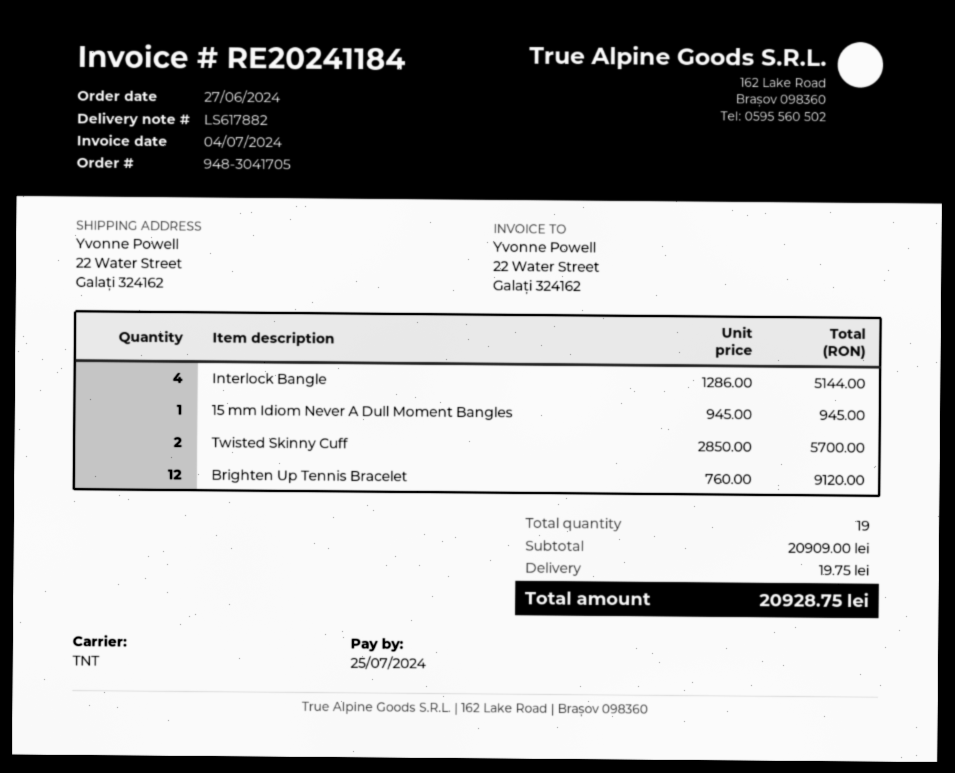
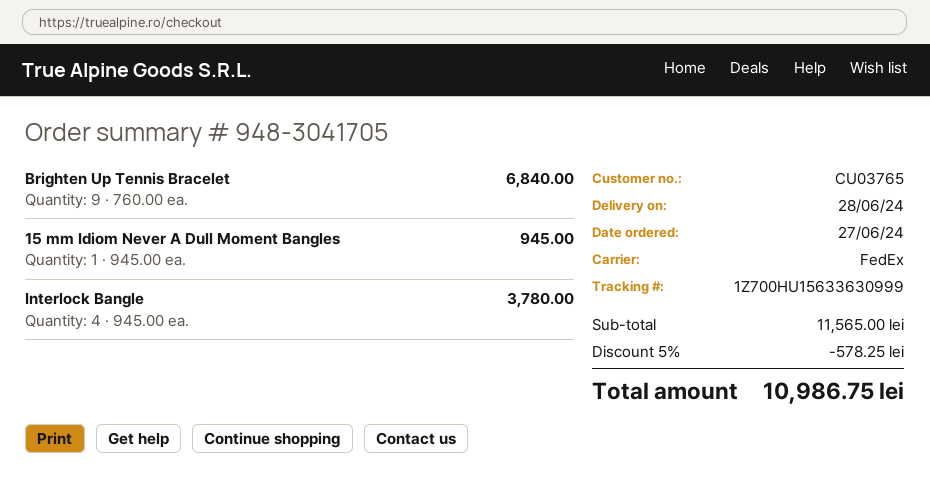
shipping method: TNT -> FedEx
Interlock Bangle: 4 x 1286.00 = 5144.00 -> 4 x 945.00 = 3780.00
Twisted Skinny Cuff: 2 x 2850.00 = 5700.00 -> none
Brighten Up Tennis Bracelet: 12 x 760.00 = 9120.00 -> 9 x 760.00 = 6840.00
subtotal: 20909.00 -> 11565.00
discount: none -> 5% = 578.25
shipping: 19.75 -> none
total: 20928.75 -> 10986.75

